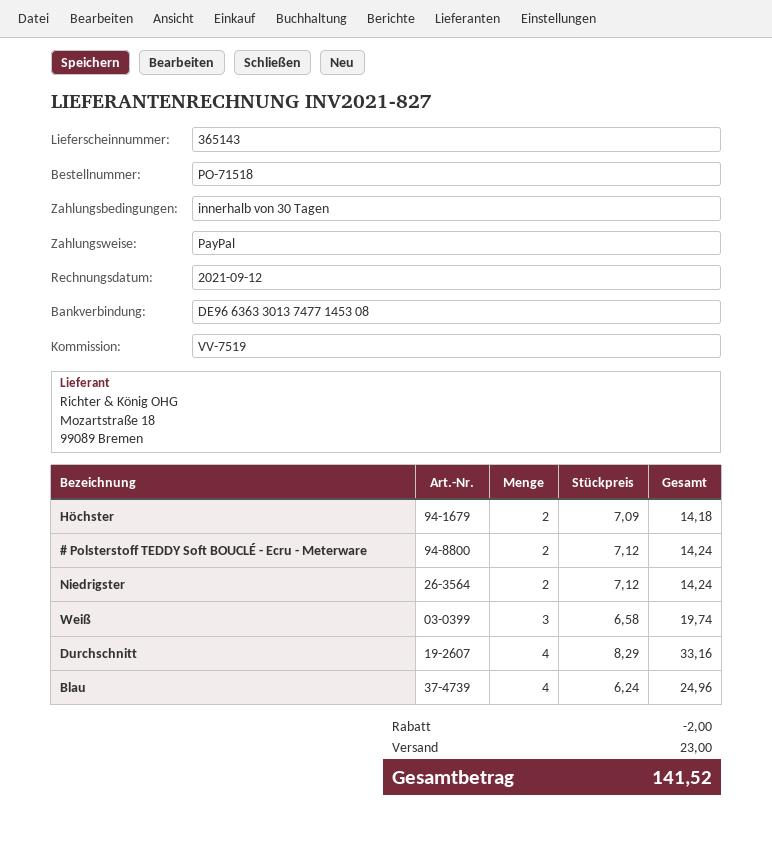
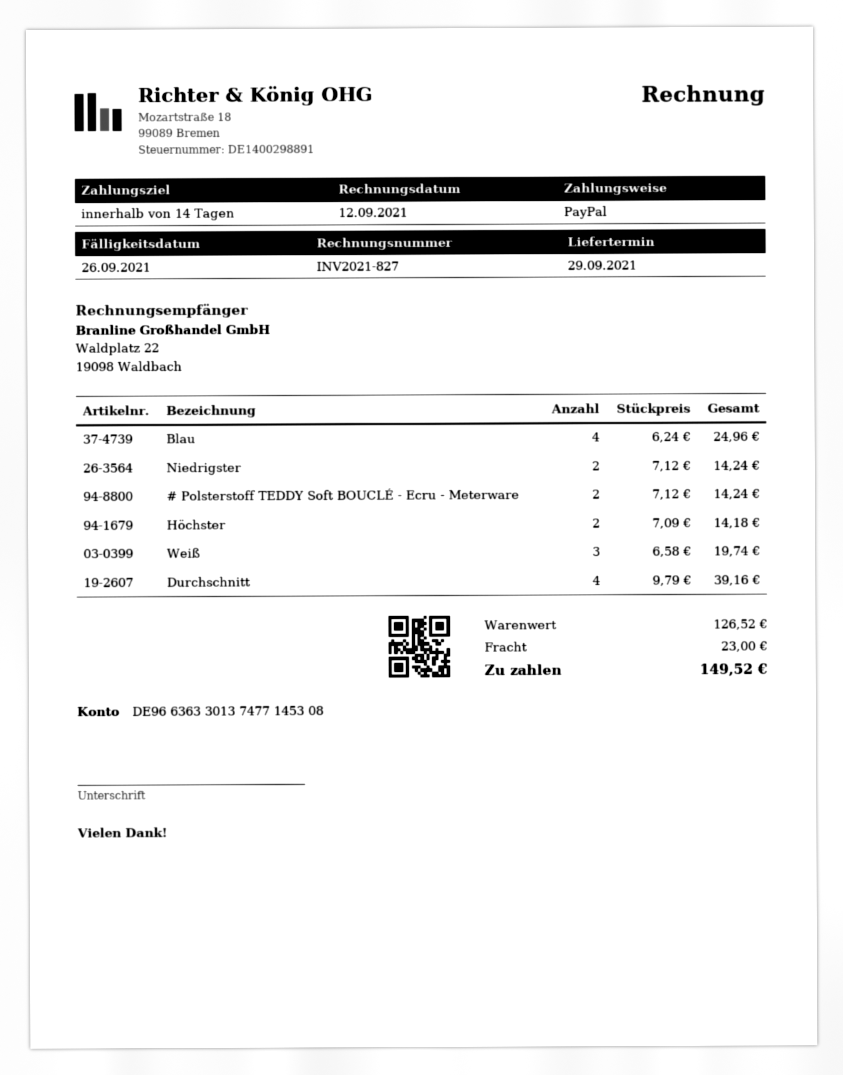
payment terms: 30 days -> 14 days
Durchschnitt: 4 x 8.29 = 33.16 -> 4 x 9.79 = 39.16
discount: 2.00 -> none
total: 141.52 -> 149.52

